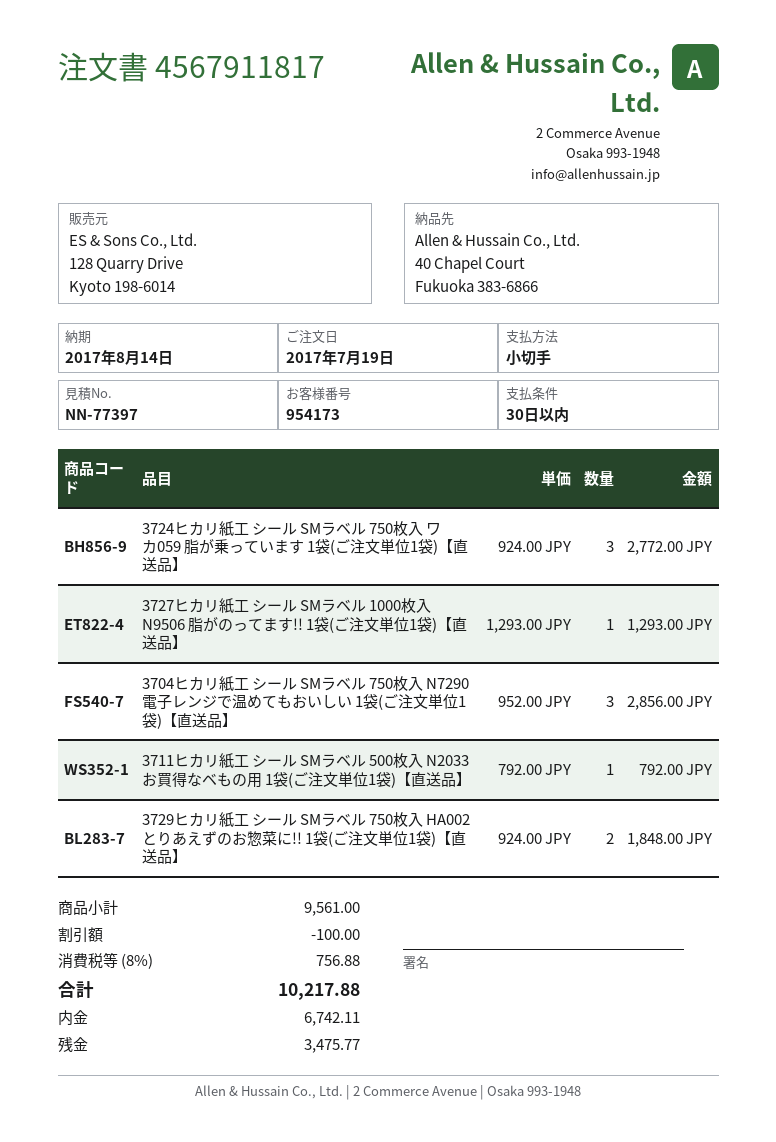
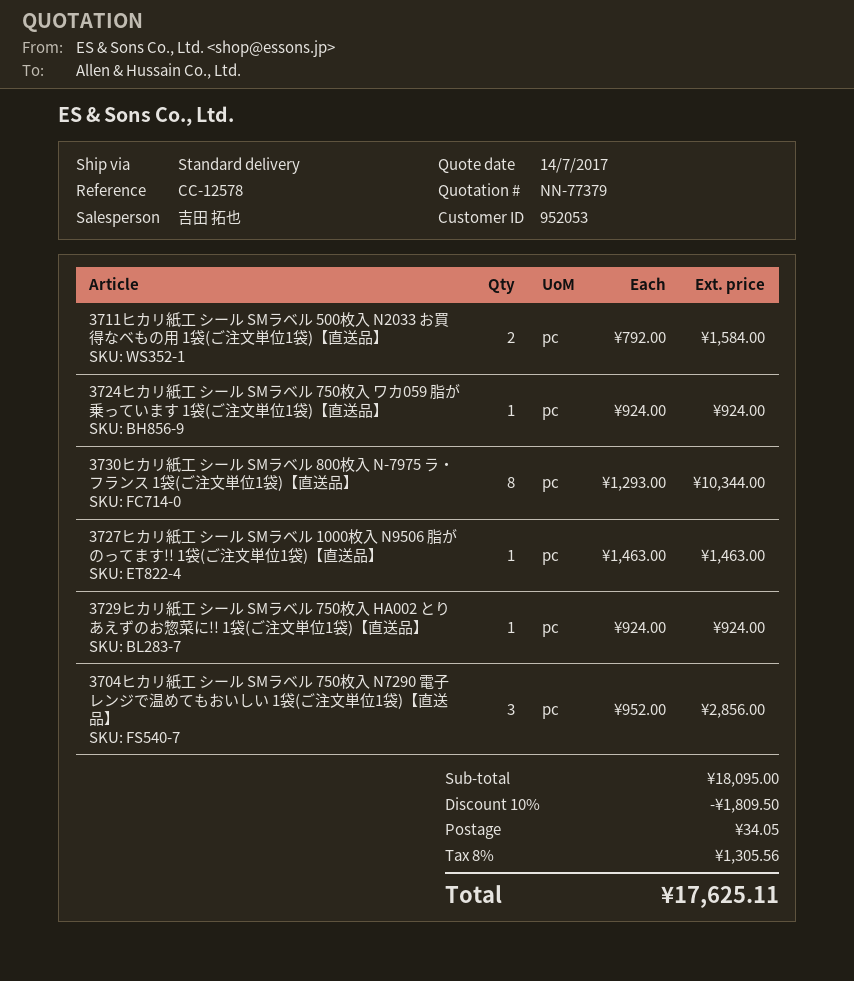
quote number: NN-77397 -> NN-77379
customer number: 954173 -> 952053
3724ヒカリ紙工 シール SMラベル 750枚入 ワカ059 脂が乗っています 1袋(ご注文単位1袋)【直送品】: 3 x 924.00 = 2772.00 -> 1 x 924.00 = 924.00
3727ヒカリ紙工 シール SMラベル 1000枚入 N9506 脂がのってます!! 1袋(ご注文単位1袋)【直送品】: 1 x 1293.00 = 1293.00 -> 1 x 1463.00 = 1463.00
3711ヒカリ紙工 シール SMラベル 500枚入 N2033 お買得なベもの用 1袋(ご注文単位1袋)【直送品】: 1 x 792.00 = 792.00 -> 2 x 792.00 = 1584.00
3729ヒカリ紙工 シール SMラベル 750枚入 HA002 とりあえずのお惣菜に!! 1袋(ご注文単位1袋)【直送品】: 2 x 924.00 = 1848.00 -> 1 x 924.00 = 924.00
3730ヒカリ紙工 シール SMラベル 800枚入 N-7975 ラ・フランス 1袋(ご注文単位1袋)【直送品】: none -> 8 x 1293.00 = 10344.00
subtotal: 9561.00 -> 18095.00
discount: 100.00 -> 1809.50
shipping: none -> 34.05
tax: 8% = 756.88 -> 8% = 1305.56
total: 10217.88 -> 17625.11

